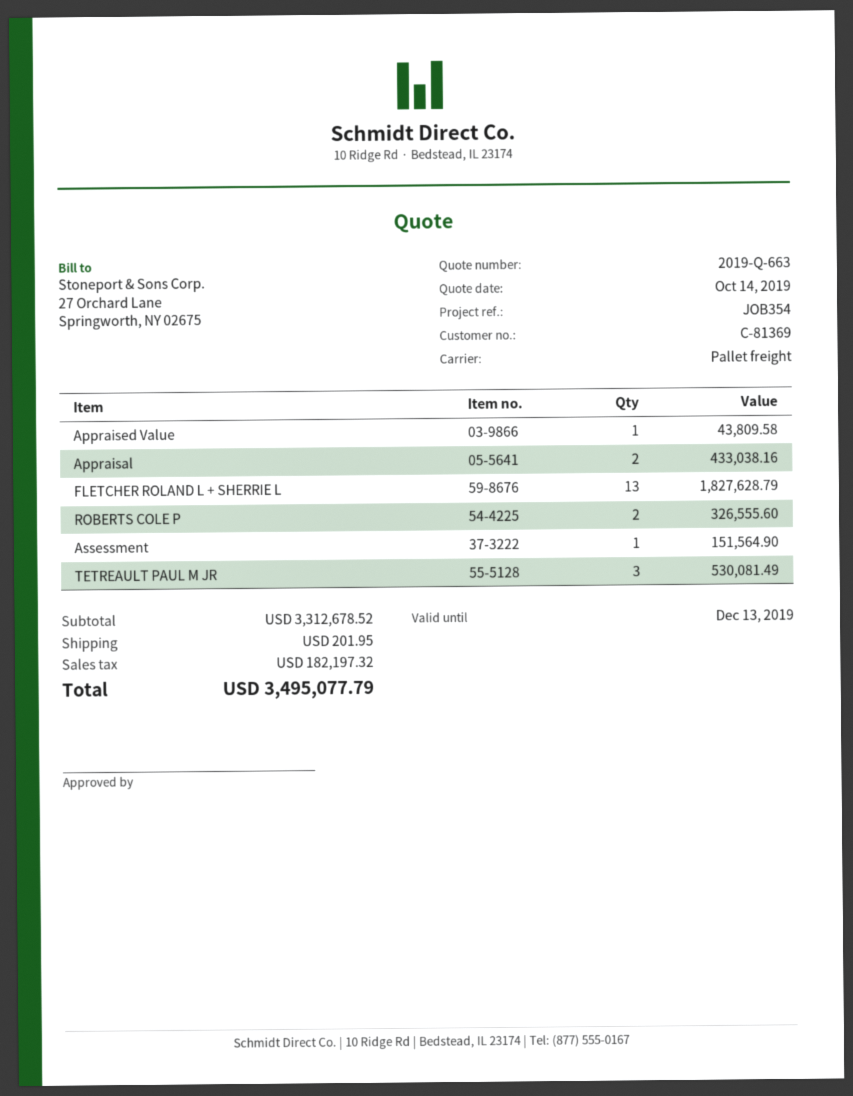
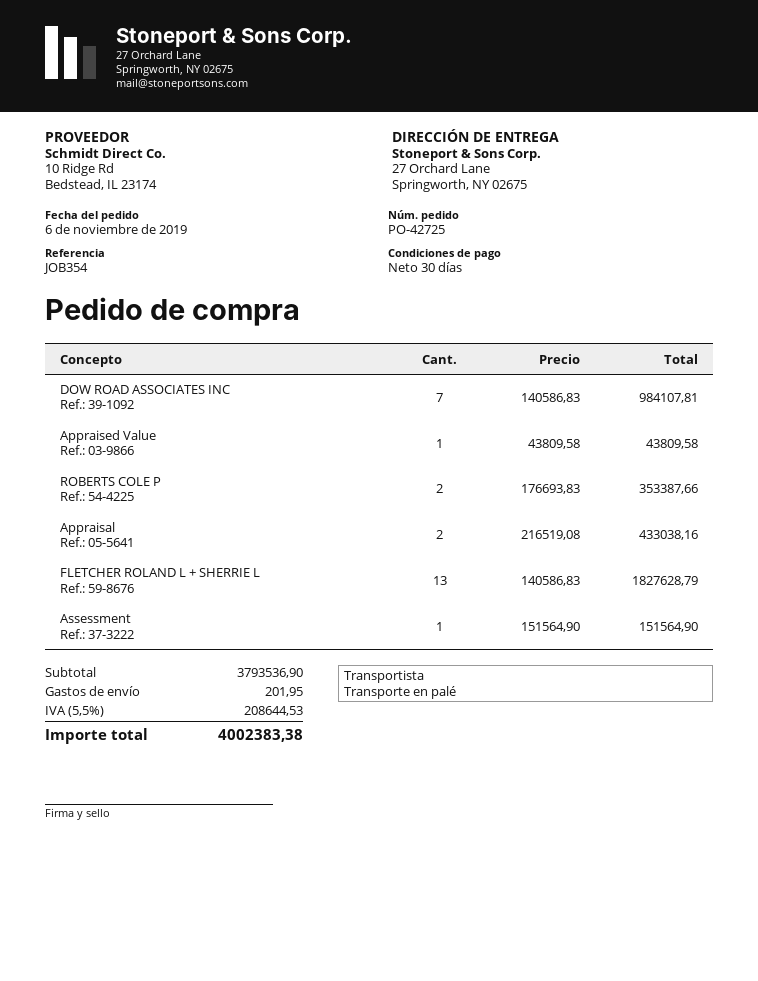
ROBERTS COLE P: 2 for 326555.60 -> 2 for 353387.66
TETREAULT PAUL M JR: 3 for 530081.49 -> none
DOW ROAD ASSOCIATES INC: none -> 7 for 984107.81
subtotal: 3312678.52 -> 3793536.90
tax: 182197.32 -> 208644.53
total: 3495077.79 -> 4002383.38

